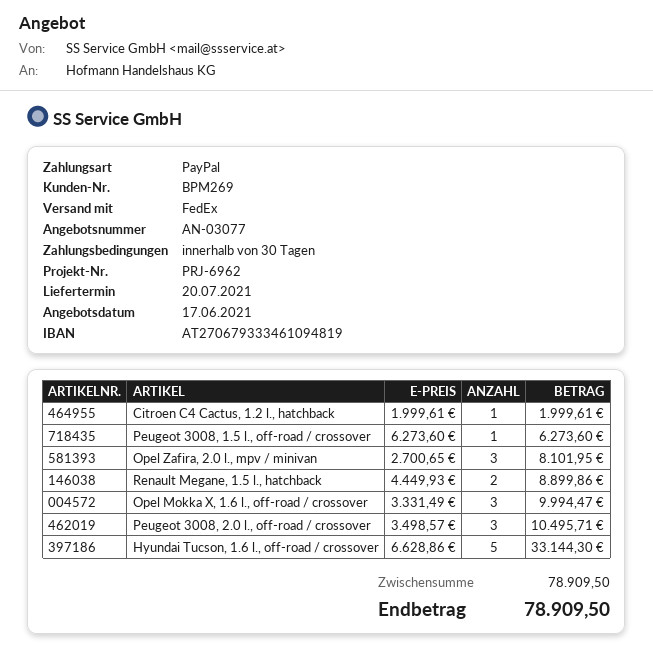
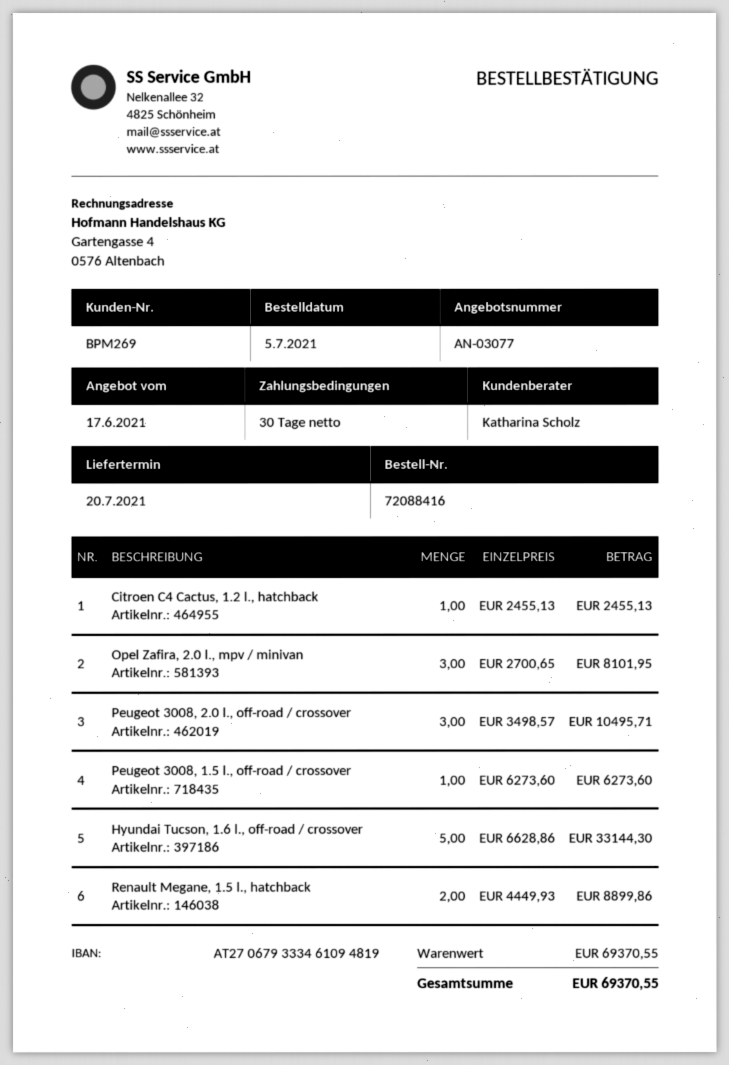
Citroen C4 Cactus, 1.2 l., hatchback: 1 x 1999.61 = 1999.61 -> 1 x 2455.13 = 2455.13
Opel Mokka X, 1.6 l., off-road / crossover: 3 x 3331.49 = 9994.47 -> none
subtotal: 78909.50 -> 69370.55
total: 78909.50 -> 69370.55

